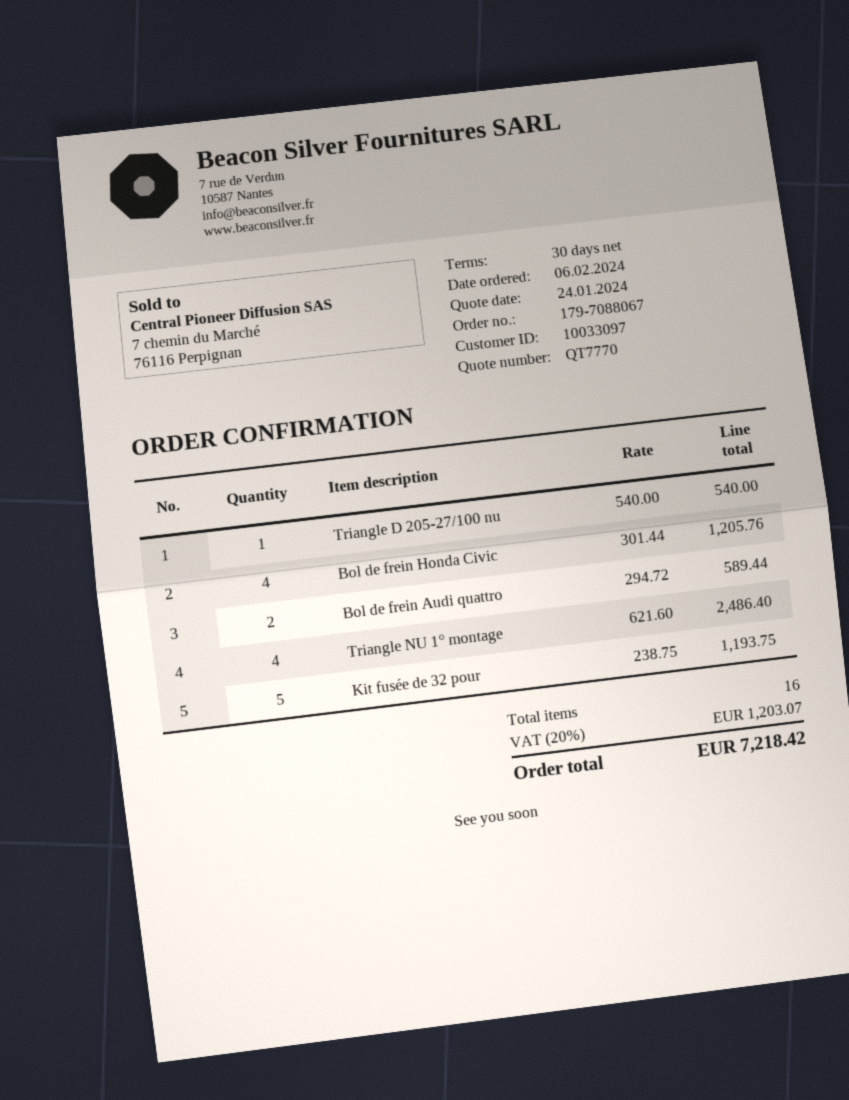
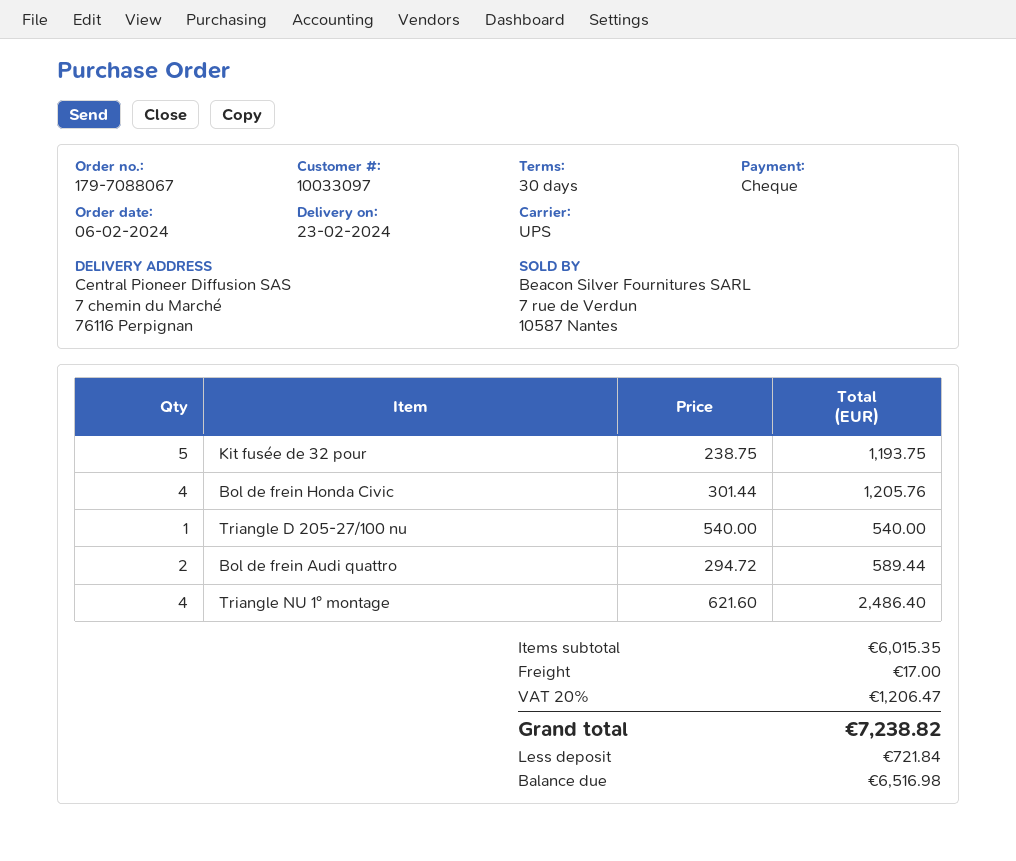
shipping: none -> 17.00
tax: 20% = 1203.07 -> 20% = 1206.47
total: 7218.42 -> 7238.82

